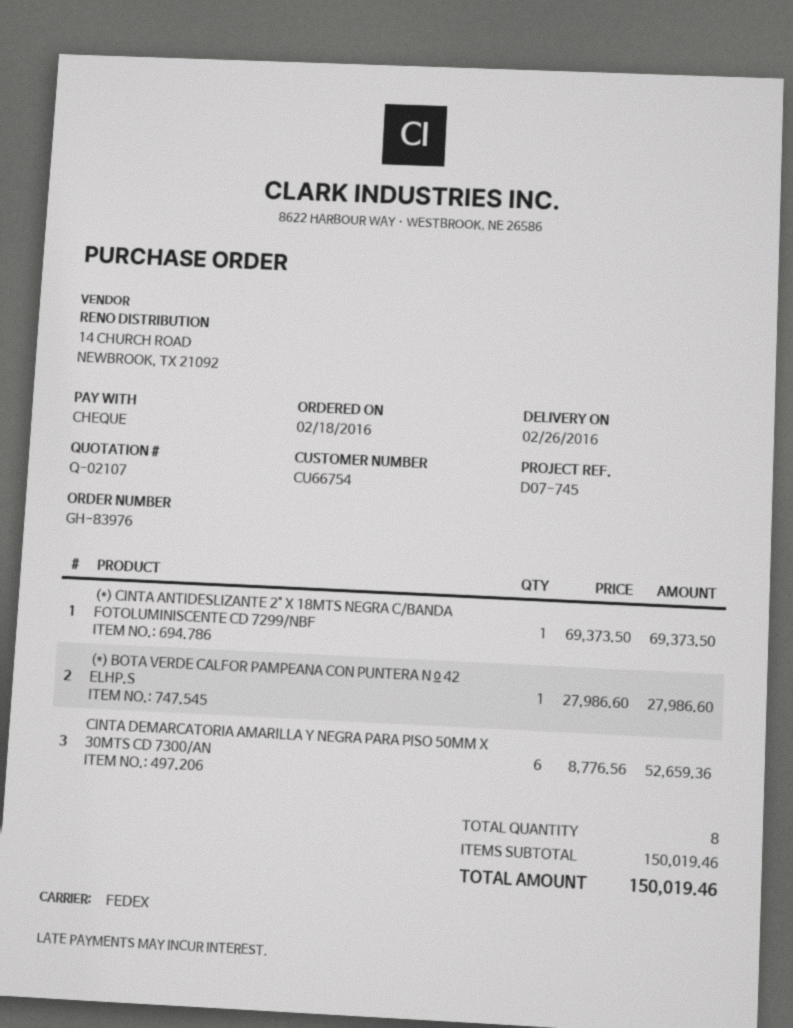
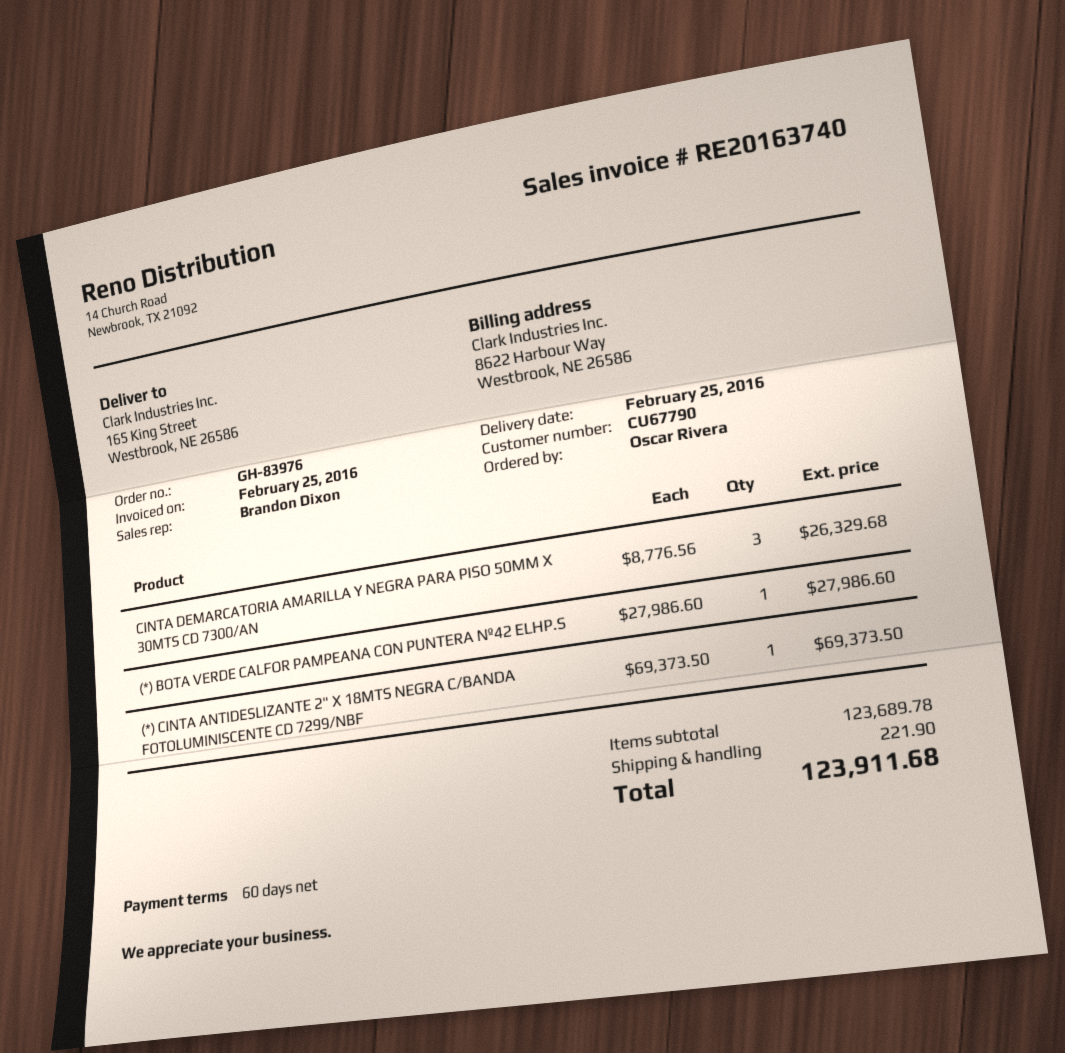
delivery date: 2016-02-26 -> 2016-02-25
customer number: CU66754 -> CU67790
CINTA DEMARCATORIA AMARILLA Y NEGRA PARA PISO 50MM X 30MTS CD 7300/AN: 6 x 8776.56 = 52659.36 -> 3 x 8776.56 = 26329.68
subtotal: 150019.46 -> 123689.78
shipping: none -> 221.90
total: 150019.46 -> 123911.68

